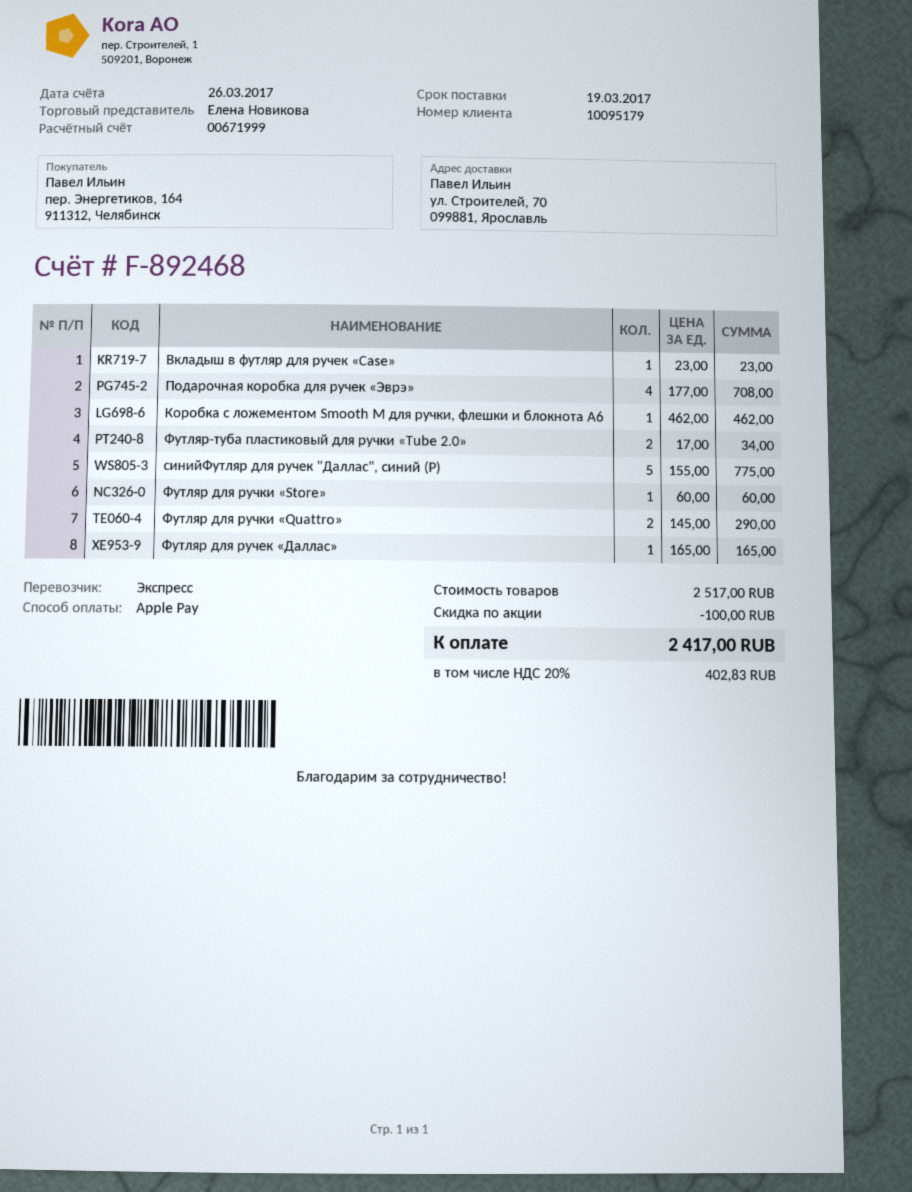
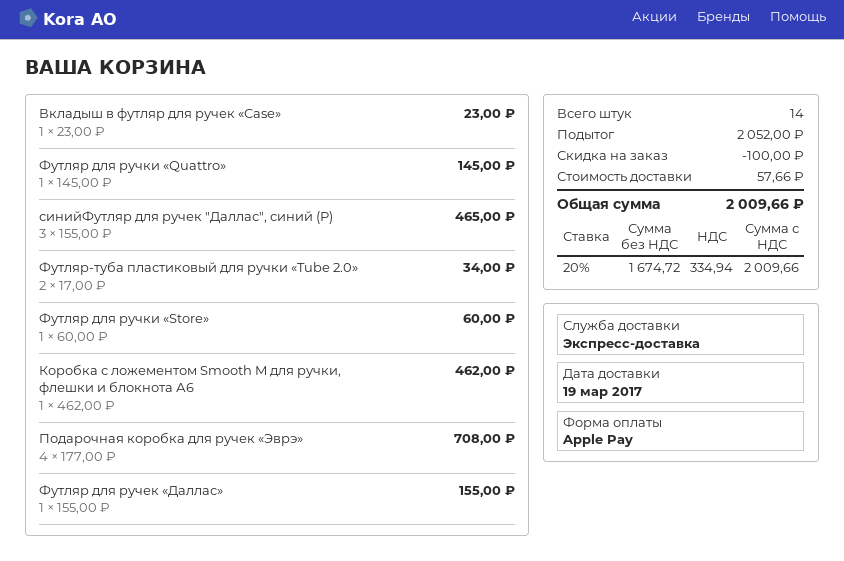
синийФутляр для ручек "Даллас", синий (Р): 5 x 155.00 = 775.00 -> 3 x 155.00 = 465.00
Футляр для ручки «Quattro»: 2 x 145.00 = 290.00 -> 1 x 145.00 = 145.00
Футляр для ручек «Даллас»: 1 x 165.00 = 165.00 -> 1 x 155.00 = 155.00
subtotal: 2517.00 -> 2052.00
shipping: none -> 57.66
tax: 20% = 402.83 -> 20% = 334.94
total: 2417.00 -> 2009.66

